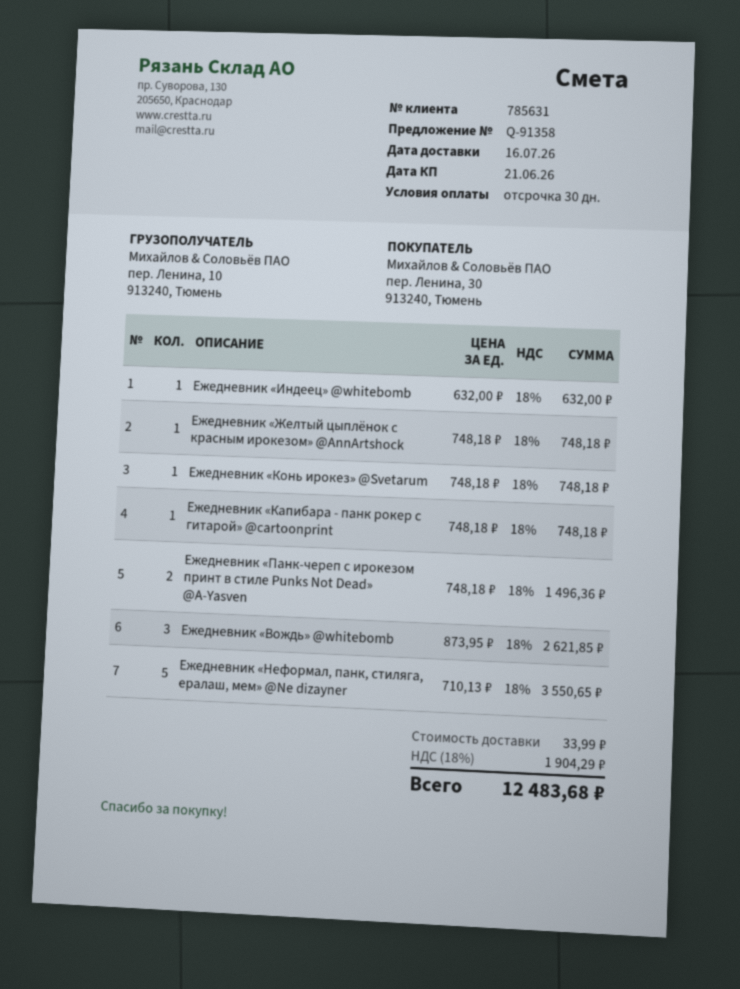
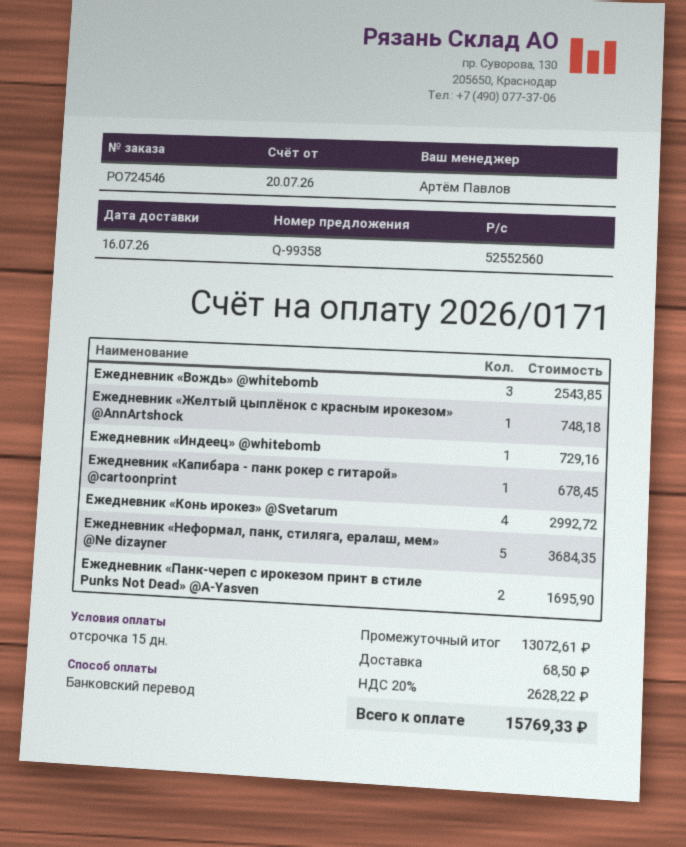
quote number: Q-91358 -> Q-99358
payment terms: 30 days -> 15 days
Ежедневник «Индеец» @whitebomb: 1 for 632.00 -> 1 for 729.16
Ежедневник «Конь ирокез» @Svetarum: 1 for 748.18 -> 4 for 2992.72
Ежедневник «Капибара - панк рокер с гитарой» @cartoonprint: 1 for 748.18 -> 1 for 678.45
Ежедневник «Панк-череп с ирокезом принт в стиле Punks Not Dead» @A-Yasven: 2 for 1496.36 -> 2 for 1695.90
Ежедневник «Вождь» @whitebomb: 3 for 2621.85 -> 3 for 2543.85
Ежедневник «Неформал, панк, стиляга, ералаш, мем» @Ne dizayner: 5 for 3550.65 -> 5 for 3684.35
shipping: 33.99 -> 68.50
tax: 18% = 1904.29 -> 20% = 2628.22
total: 12483.68 -> 15769.33

